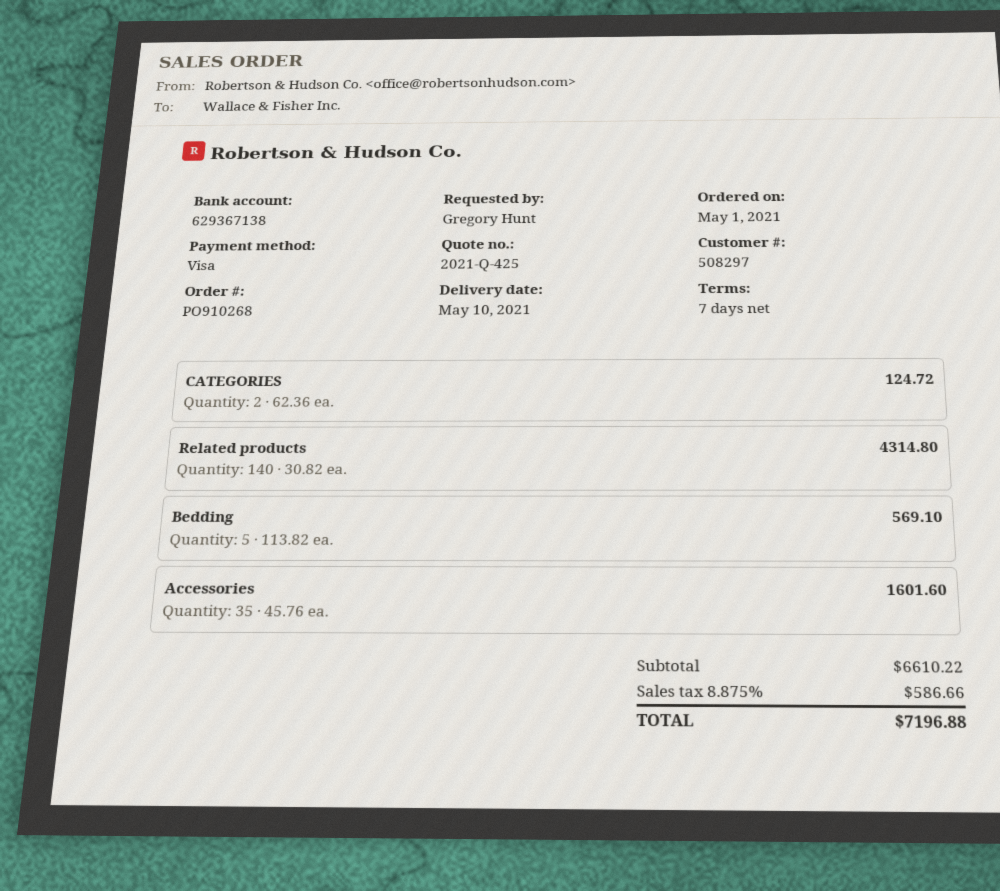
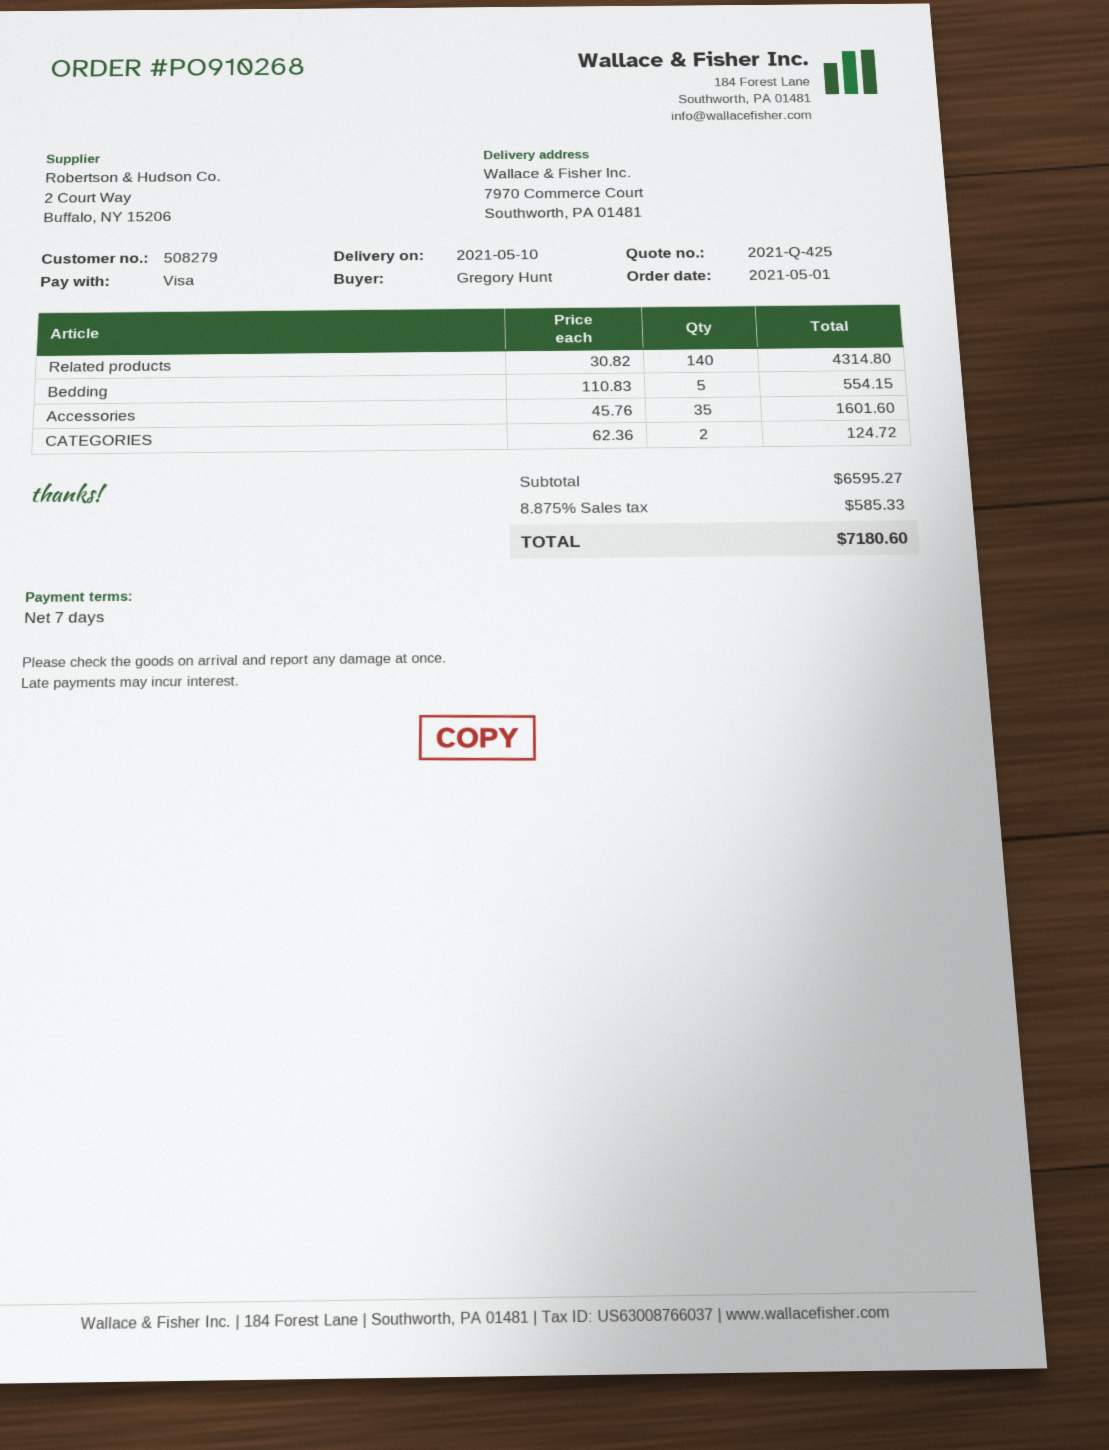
customer number: 508297 -> 508279
Bedding: 5 x 113.82 = 569.10 -> 5 x 110.83 = 554.15
subtotal: 6610.22 -> 6595.27
tax: 8.875% = 586.66 -> 8.875% = 585.33
total: 7196.88 -> 7180.60

